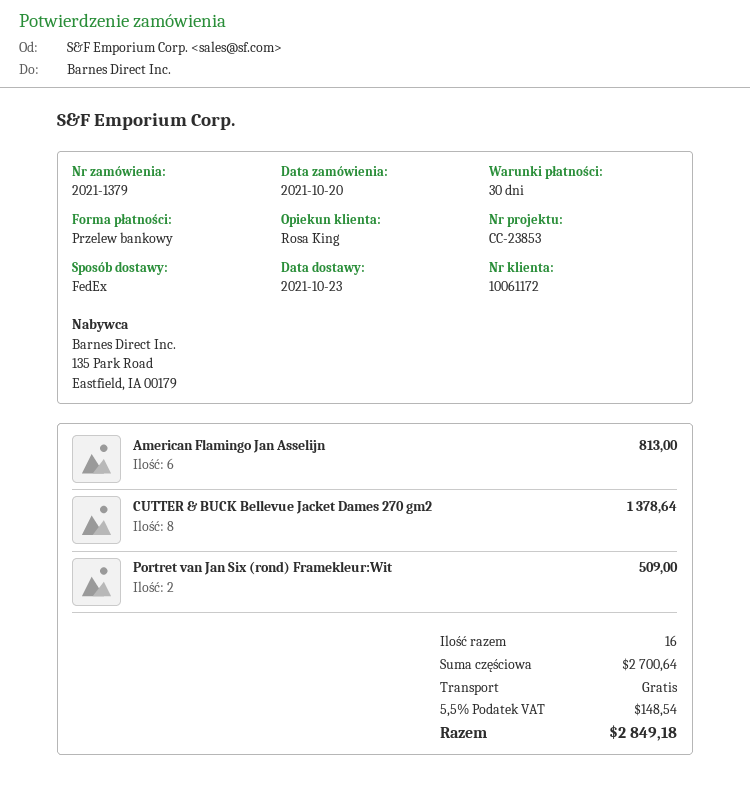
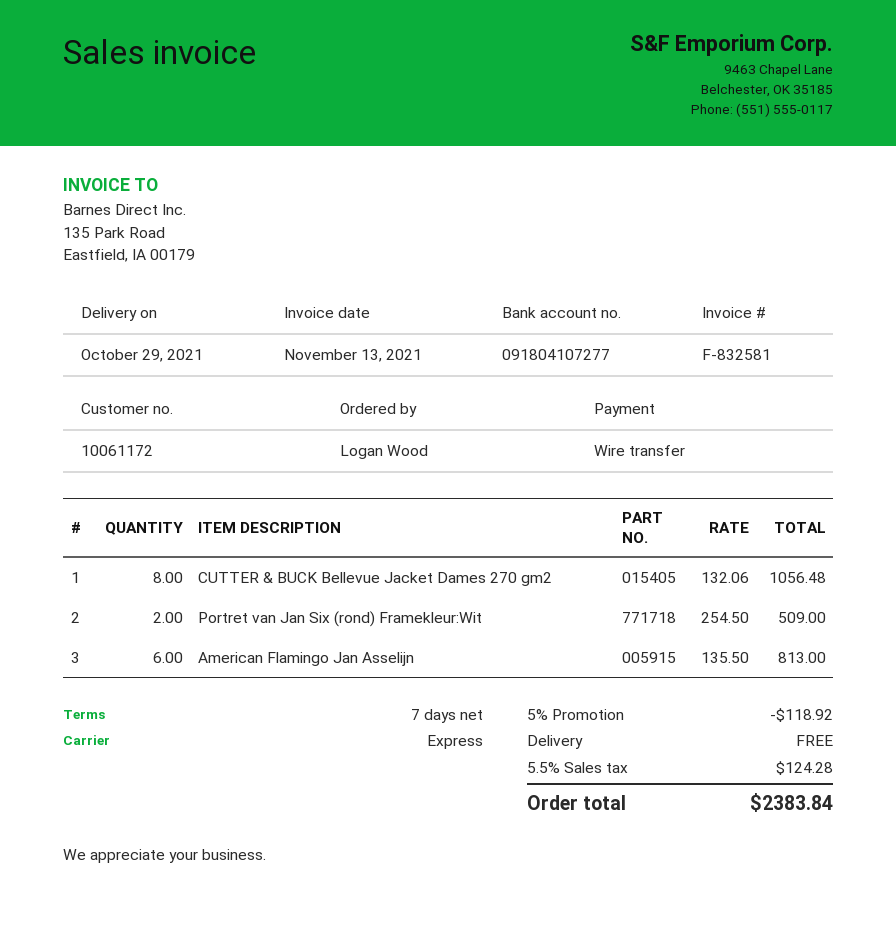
delivery date: 2021-10-23 -> 2021-10-29
payment terms: 30 days -> 7 days
shipping method: FedEx -> express
CUTTER & BUCK Bellevue Jacket Dames 270 gm2: 8 for 1378.64 -> 8 for 1056.48
discount: none -> 5% = 118.92
tax: 5.5% = 148.54 -> 5.5% = 124.28
total: 2849.18 -> 2383.84

